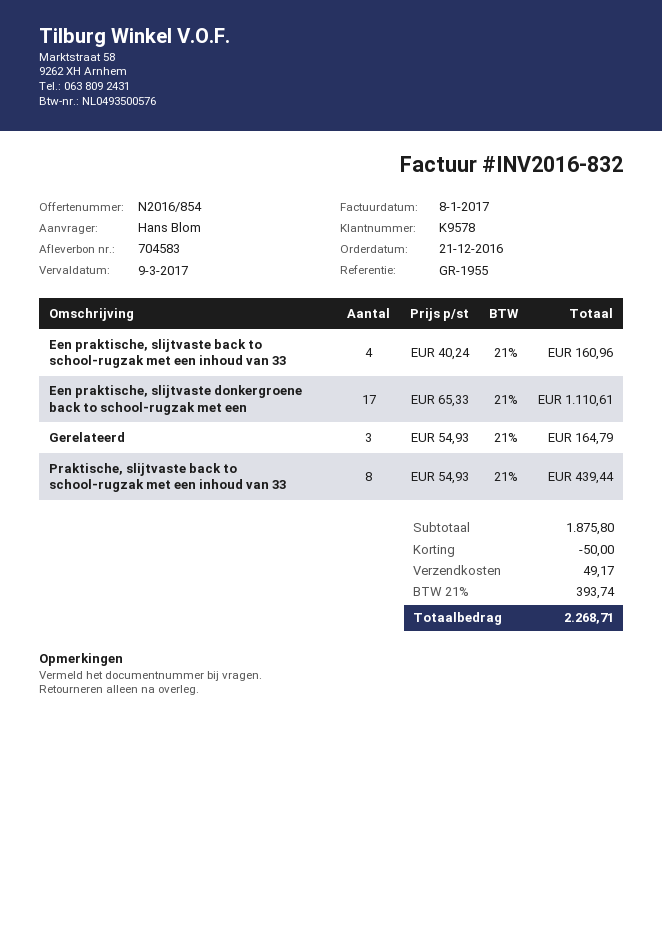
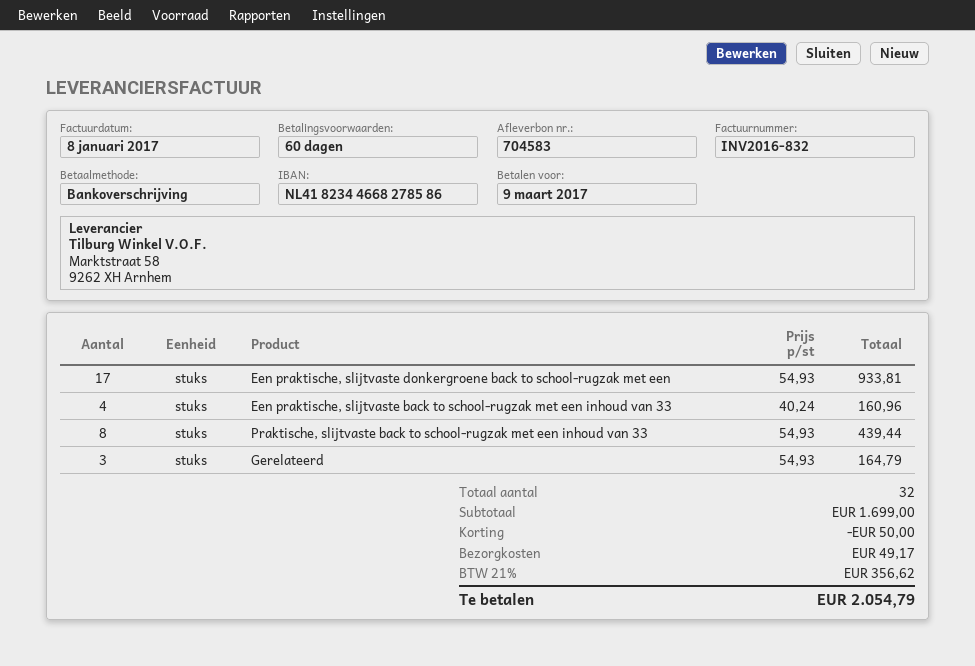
Een praktische, slijtvaste donkergroene back to school-rugzak met een: 17 x 65.33 = 1110.61 -> 17 x 54.93 = 933.81
subtotal: 1875.80 -> 1699.00
tax: 21% = 393.74 -> 21% = 356.62
total: 2268.71 -> 2054.79

